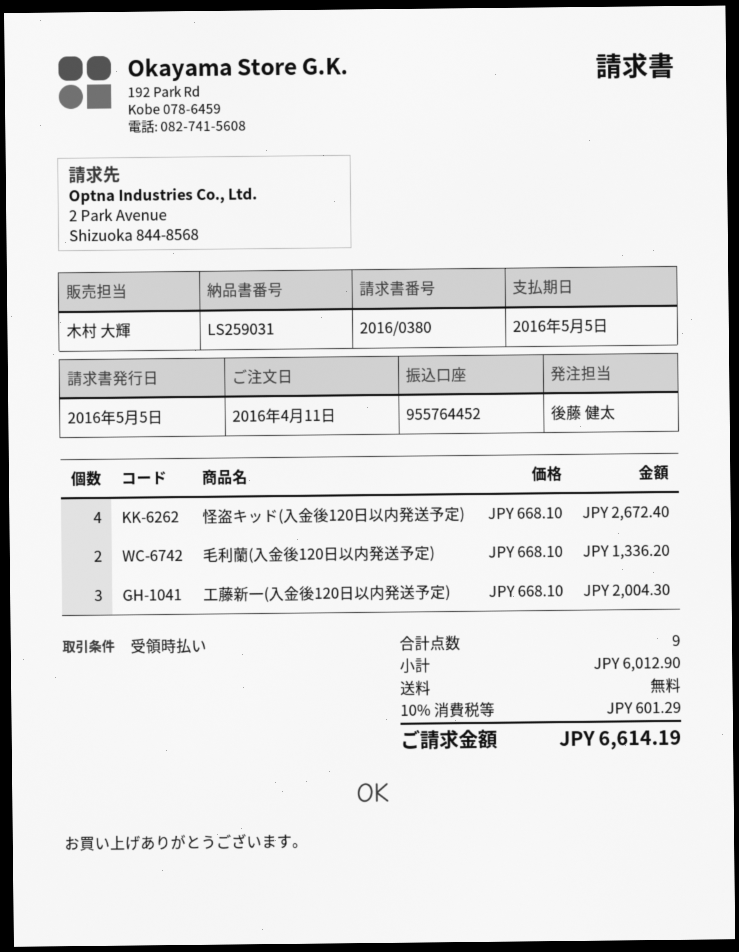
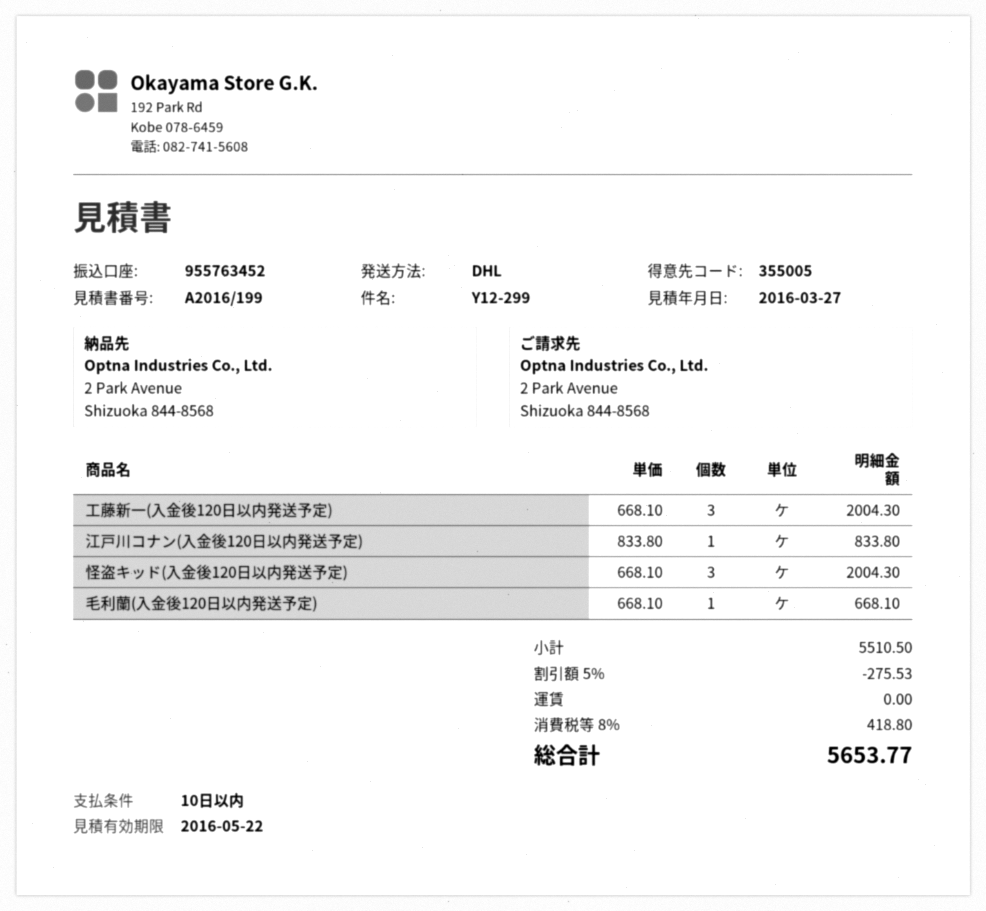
payment terms: on receipt -> 10 days
bank account: 955764452 -> 955763452
怪盗キッド(入金後120日以内発送予定): 4 x 668.10 = 2672.40 -> 3 x 668.10 = 2004.30
毛利蘭(入金後120日以内発送予定): 2 x 668.10 = 1336.20 -> 1 x 668.10 = 668.10
江戸川コナン(入金後120日以内発送予定): none -> 1 x 833.80 = 833.80
subtotal: 6012.90 -> 5510.50
discount: none -> 5% = 275.53
tax: 10% = 601.29 -> 8% = 418.80
total: 6614.19 -> 5653.77

